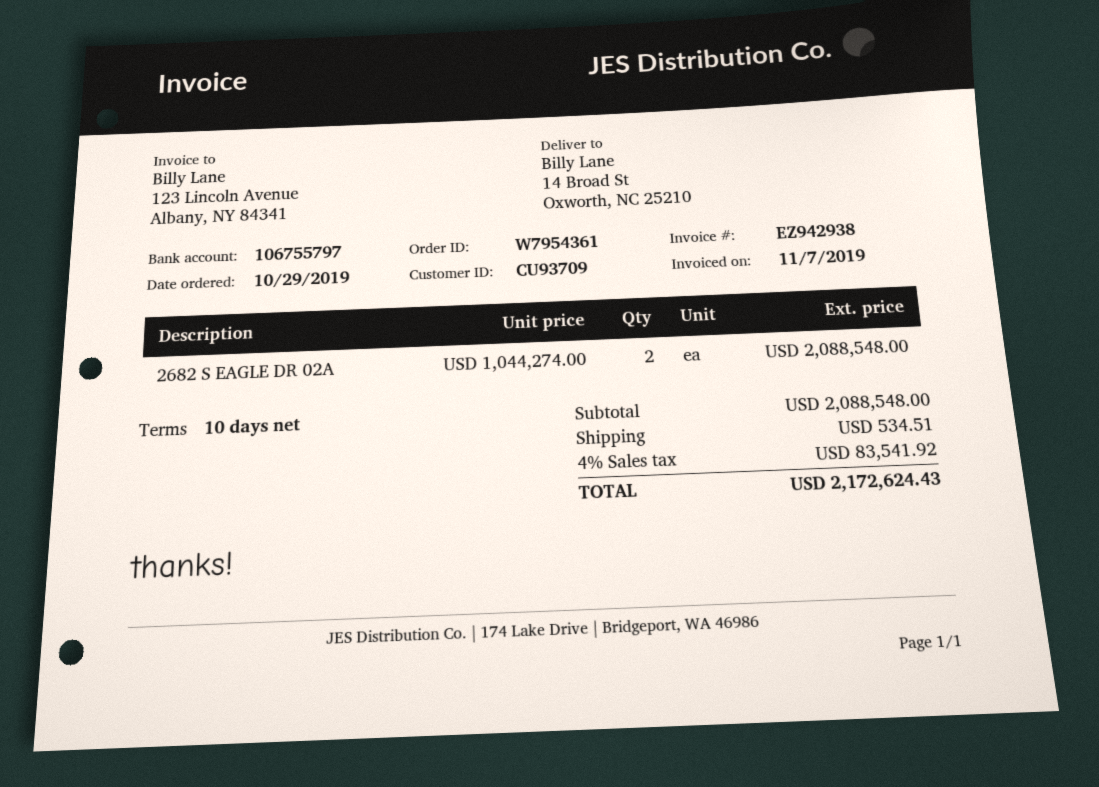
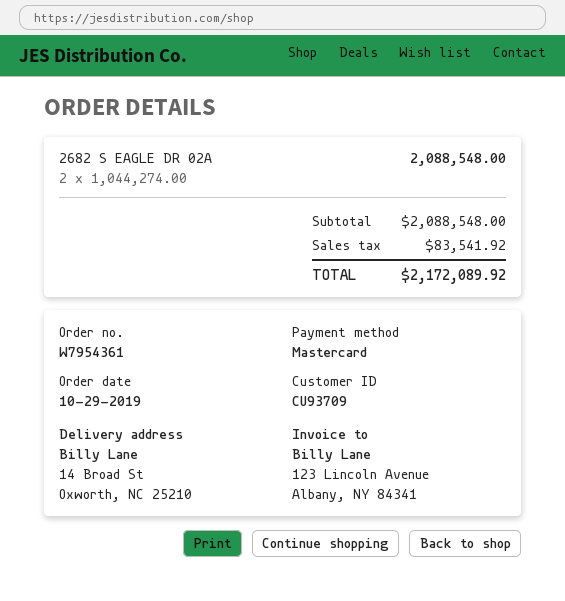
shipping: 534.51 -> none
total: 2172624.43 -> 2172089.92

